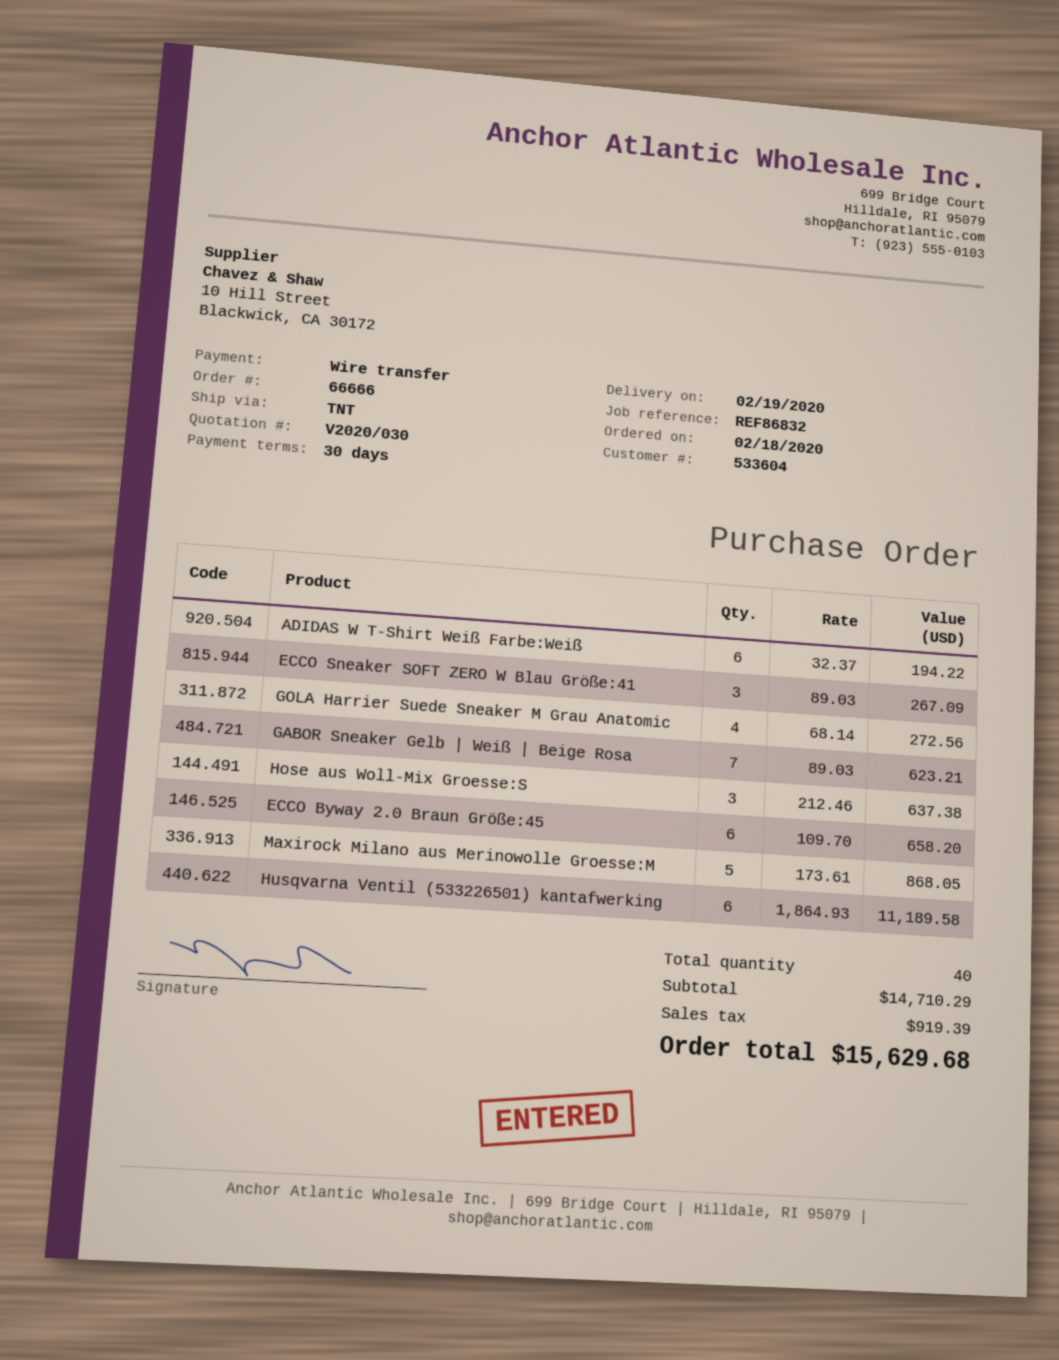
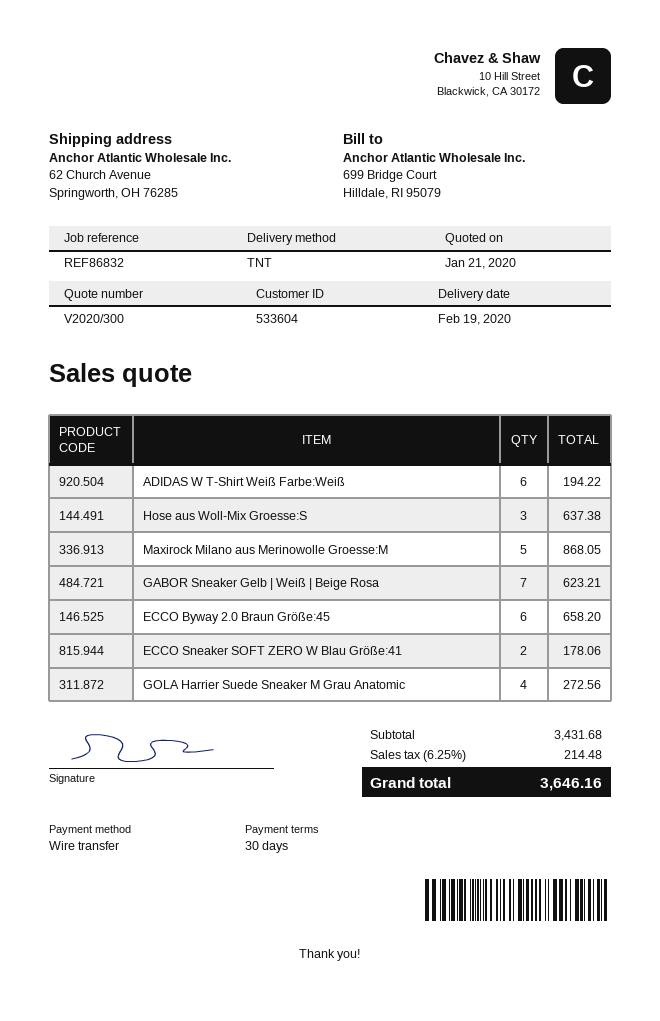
quote number: V2020/030 -> V2020/300
ECCO Sneaker SOFT ZERO W Blau Größe:41: 3 for 267.09 -> 2 for 178.06
Husqvarna Ventil (533226501) kantafwerking: 6 for 11189.58 -> none
subtotal: 14710.29 -> 3431.68
tax: 919.39 -> 214.48
total: 15629.68 -> 3646.16

